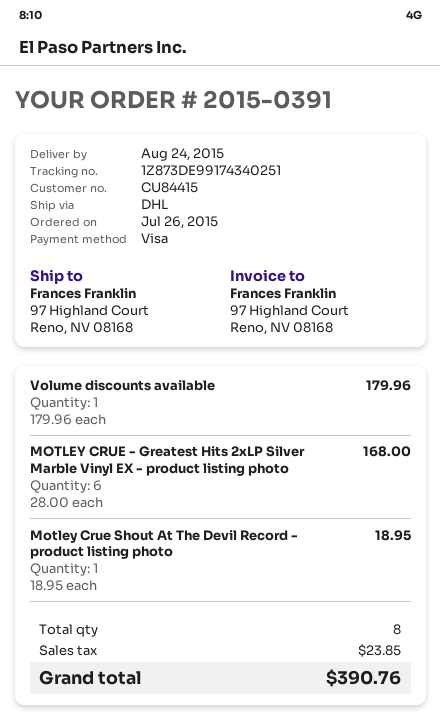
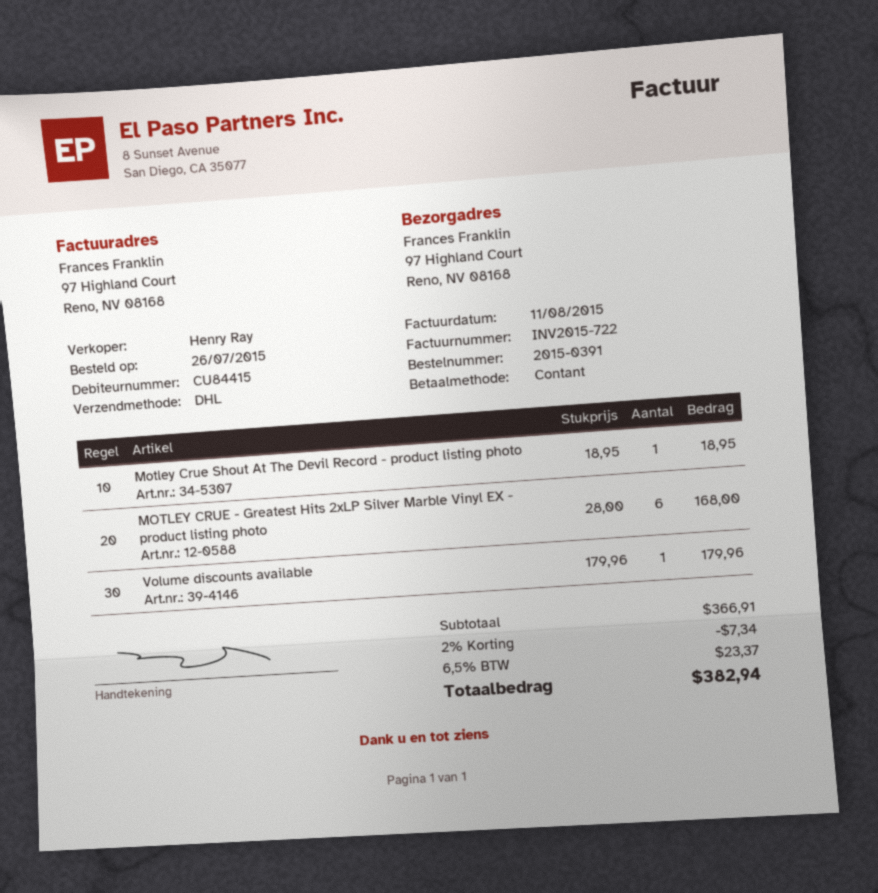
payment method: Visa -> cash
discount: none -> 2% = 7.34
tax: 23.85 -> 23.37
total: 390.76 -> 382.94

